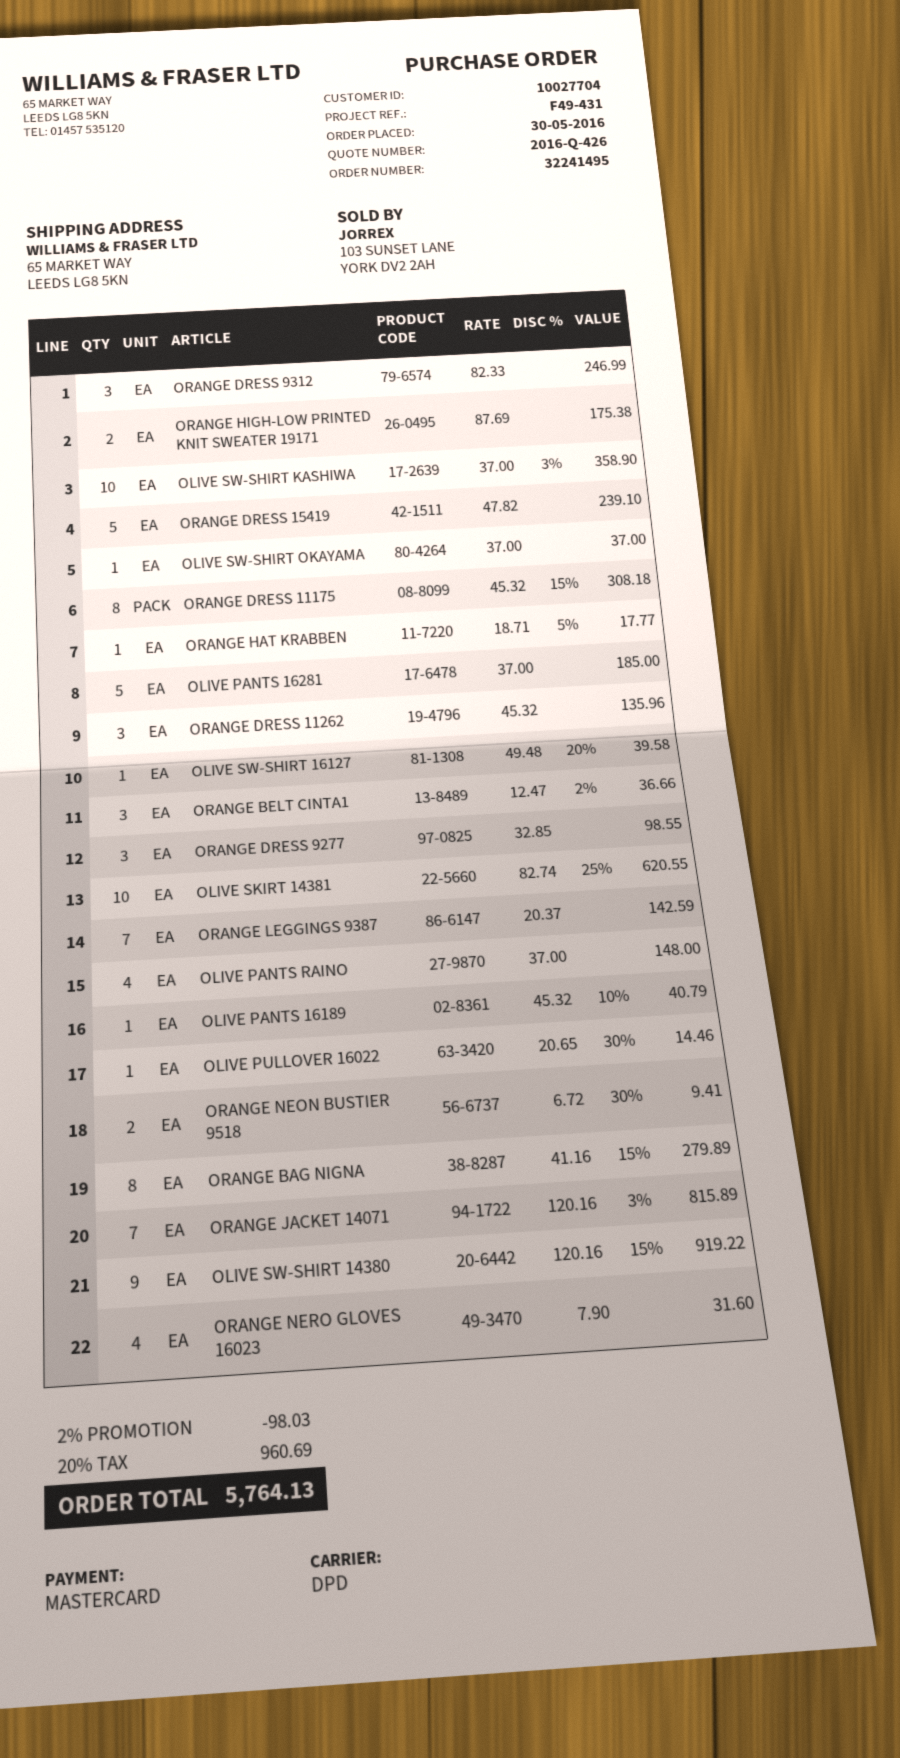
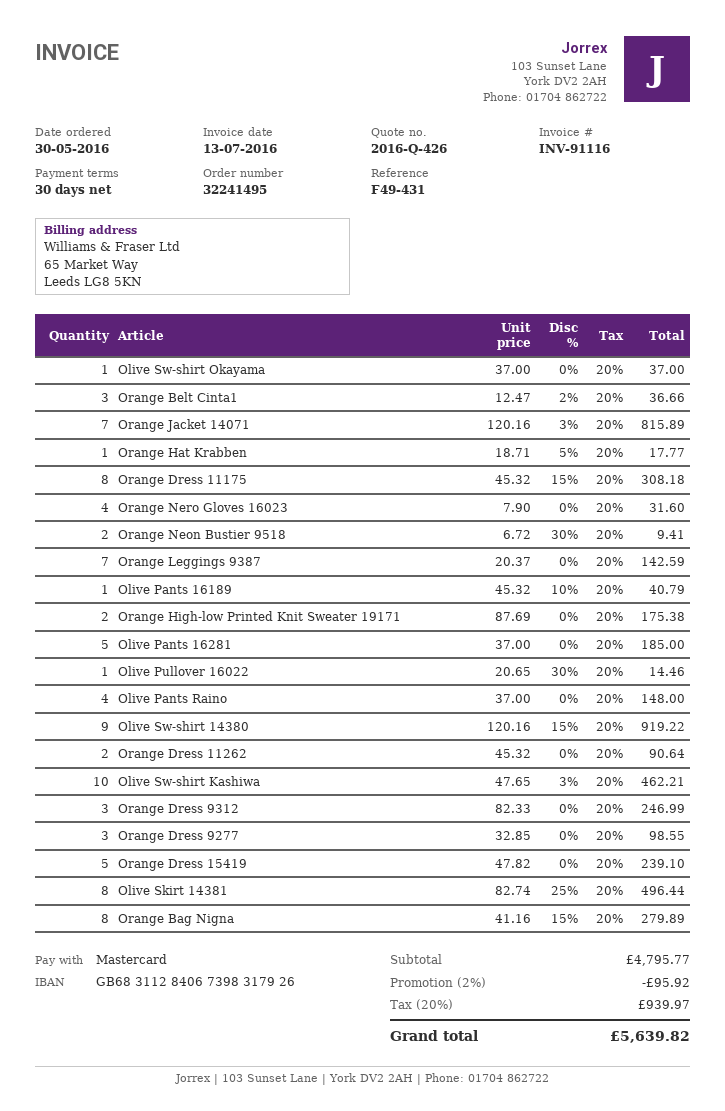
OLIVE SW-SHIRT KASHIWA: 10 x 37.00 - 3% = 358.90 -> 10 x 47.65 - 3% = 462.21
ORANGE DRESS 11262: 3 x 45.32 = 135.96 -> 2 x 45.32 = 90.64
OLIVE SW-SHIRT 16127: 1 x 49.48 - 20% = 39.58 -> none
OLIVE SKIRT 14381: 10 x 82.74 - 25% = 620.55 -> 8 x 82.74 - 25% = 496.44
discount: 2% = 98.03 -> 2% = 95.92
tax: 20% = 960.69 -> 20% = 939.97
total: 5764.13 -> 5639.82

